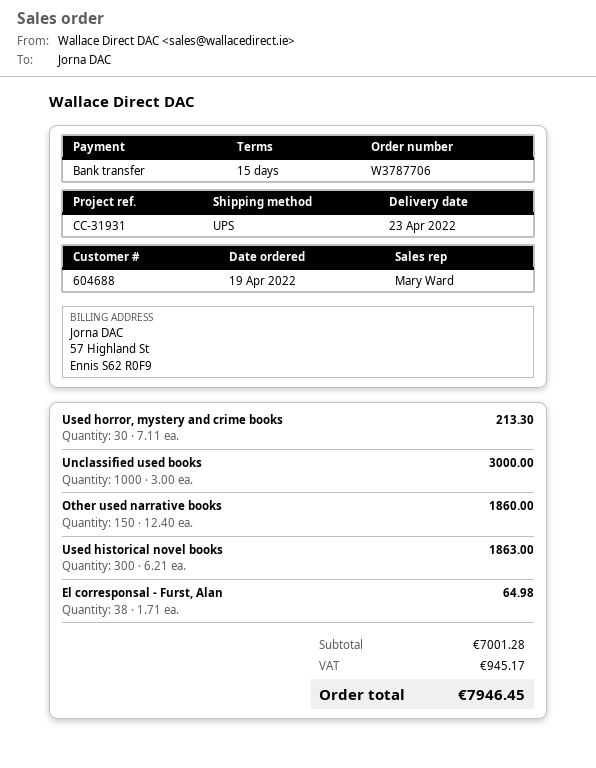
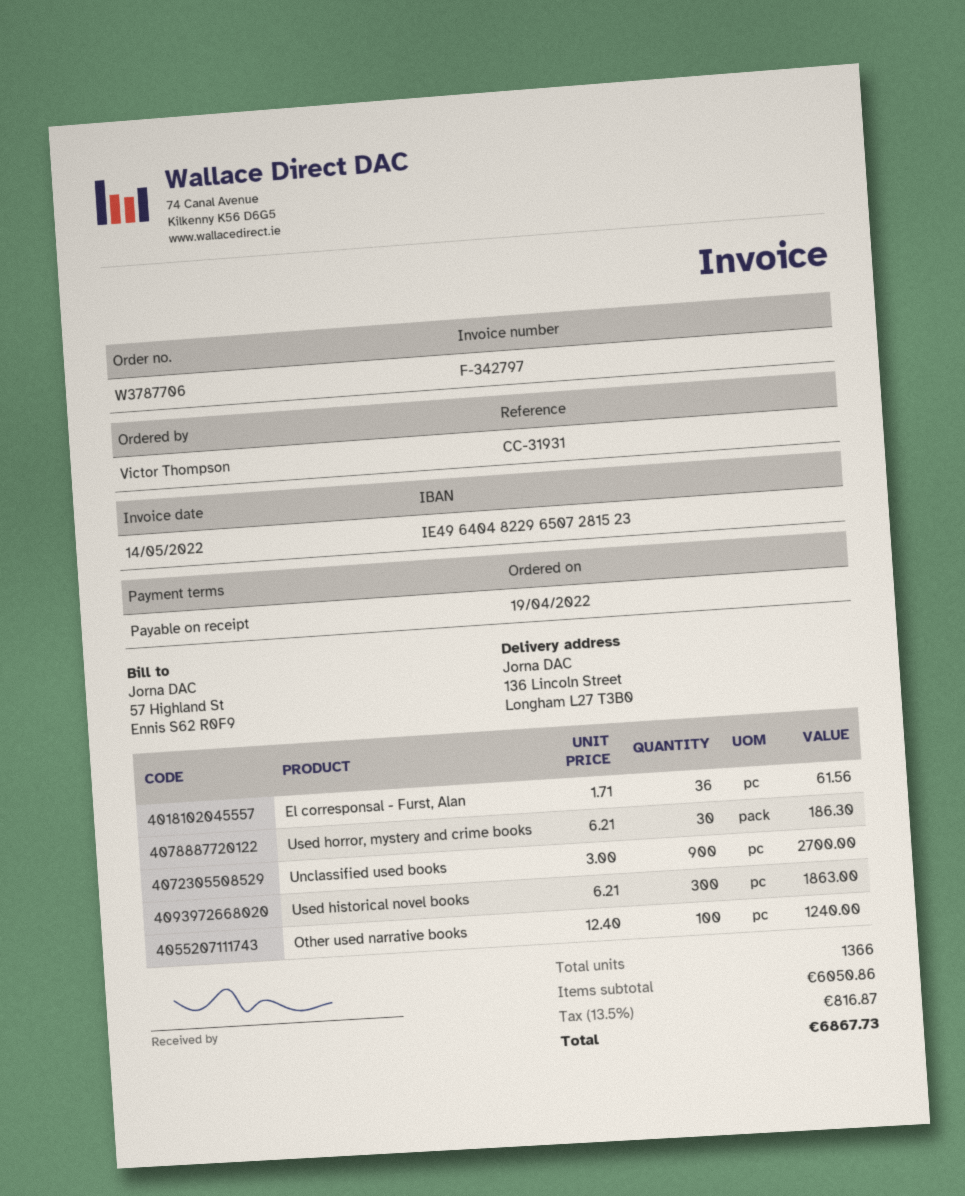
payment terms: 15 days -> on receipt
Used horror, mystery and crime books: 30 x 7.11 = 213.30 -> 30 x 6.21 = 186.30
Unclassified used books: 1000 x 3.00 = 3000.00 -> 900 x 3.00 = 2700.00
Other used narrative books: 150 x 12.40 = 1860.00 -> 100 x 12.40 = 1240.00
El corresponsal - Furst, Alan: 38 x 1.71 = 64.98 -> 36 x 1.71 = 61.56
subtotal: 7001.28 -> 6050.86
tax: 945.17 -> 816.87
total: 7946.45 -> 6867.73

